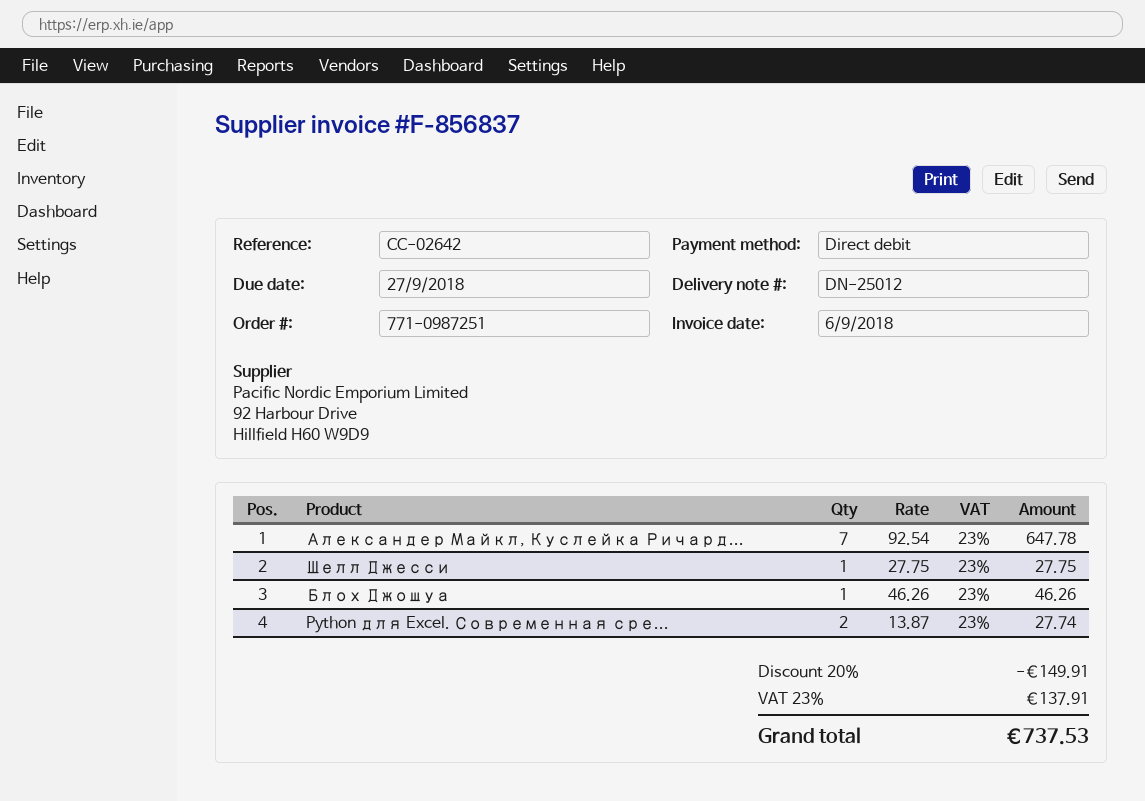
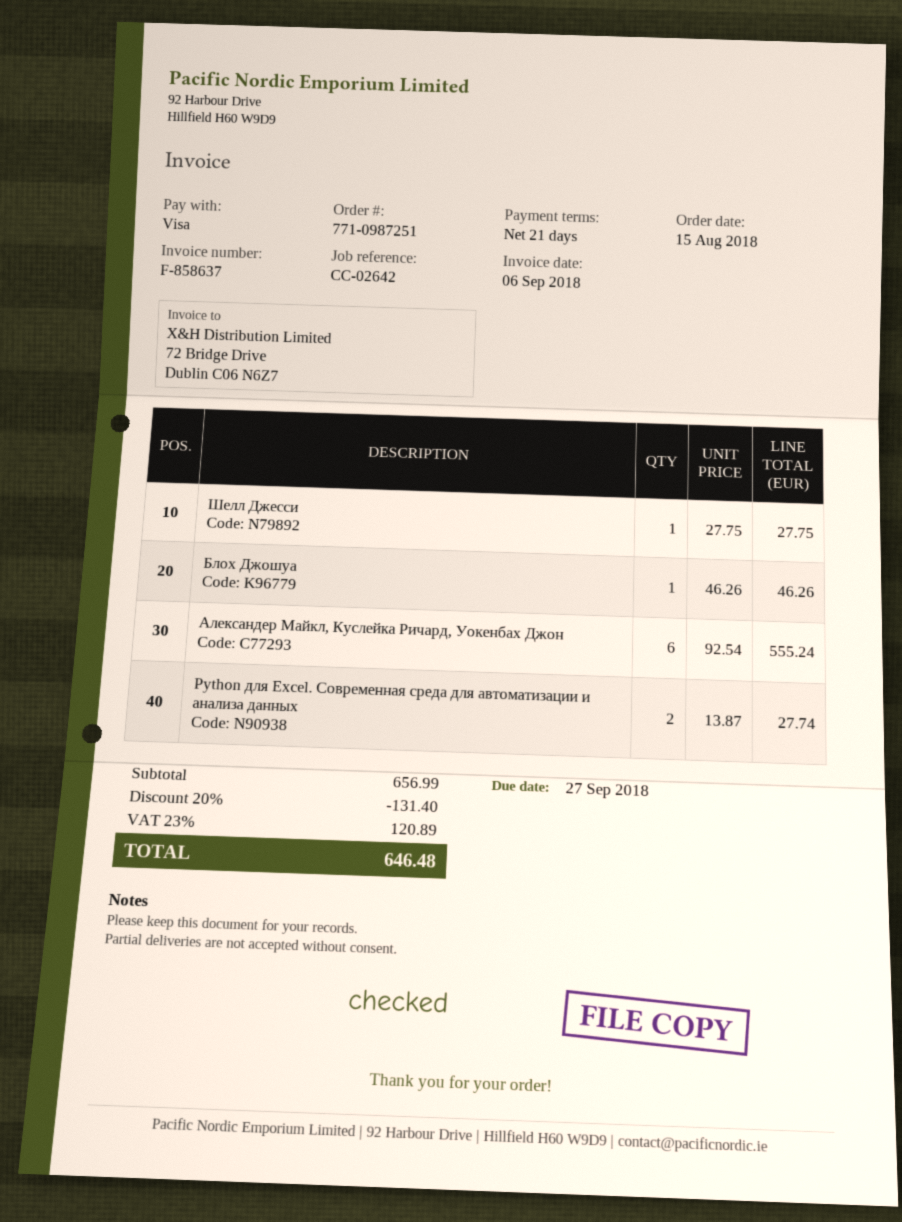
invoice number: F-856837 -> F-858637
payment method: direct debit -> Visa
Александер Майкл, Куслейка Ричард...: 7 x 92.54 = 647.78 -> 6 x 92.54 = 555.24
discount: 20% = 149.91 -> 20% = 131.40
tax: 23% = 137.91 -> 23% = 120.89
total: 737.53 -> 646.48

